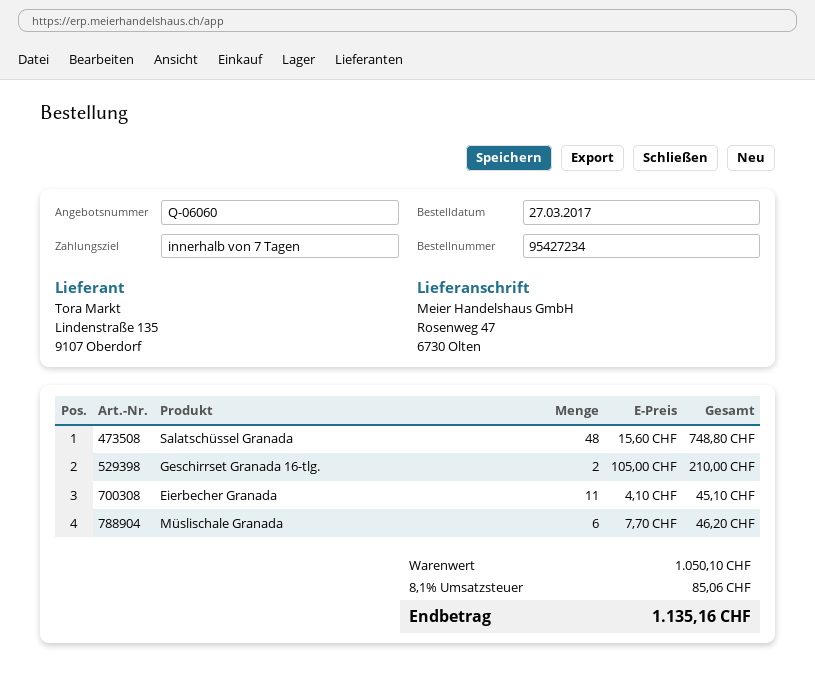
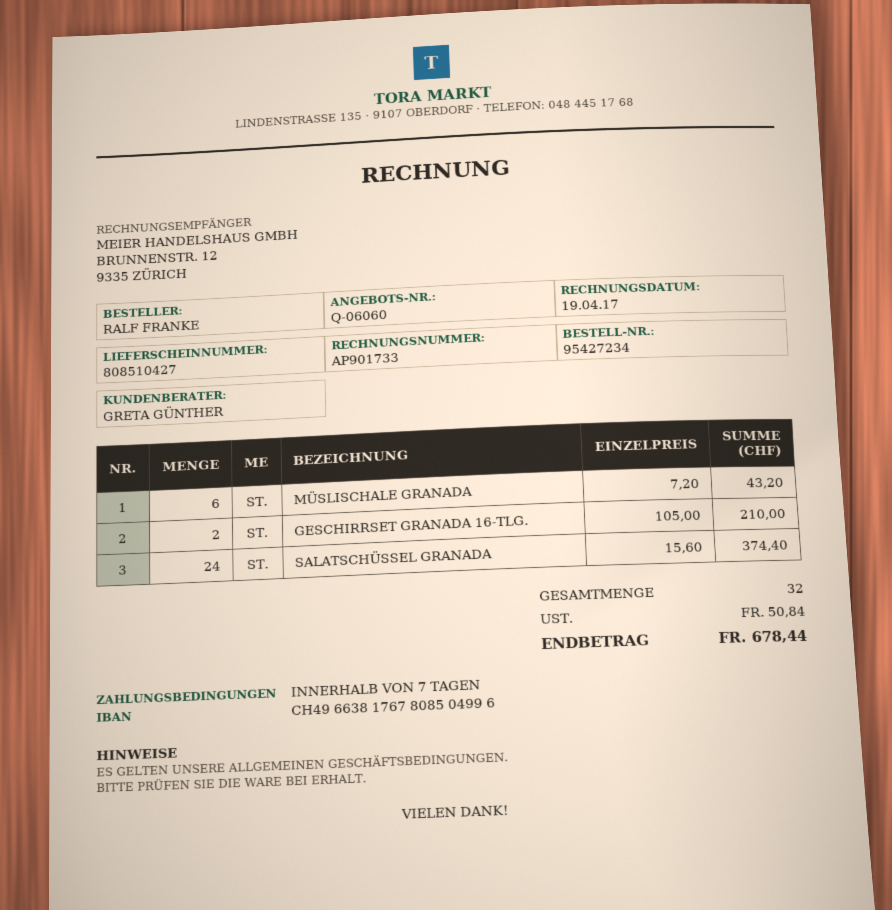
Salatschüssel Granada: 48 x 15.60 = 748.80 -> 24 x 15.60 = 374.40
Eierbecher Granada: 11 x 4.10 = 45.10 -> none
Müslischale Granada: 6 x 7.70 = 46.20 -> 6 x 7.20 = 43.20
tax: 85.06 -> 50.84
total: 1135.16 -> 678.44

